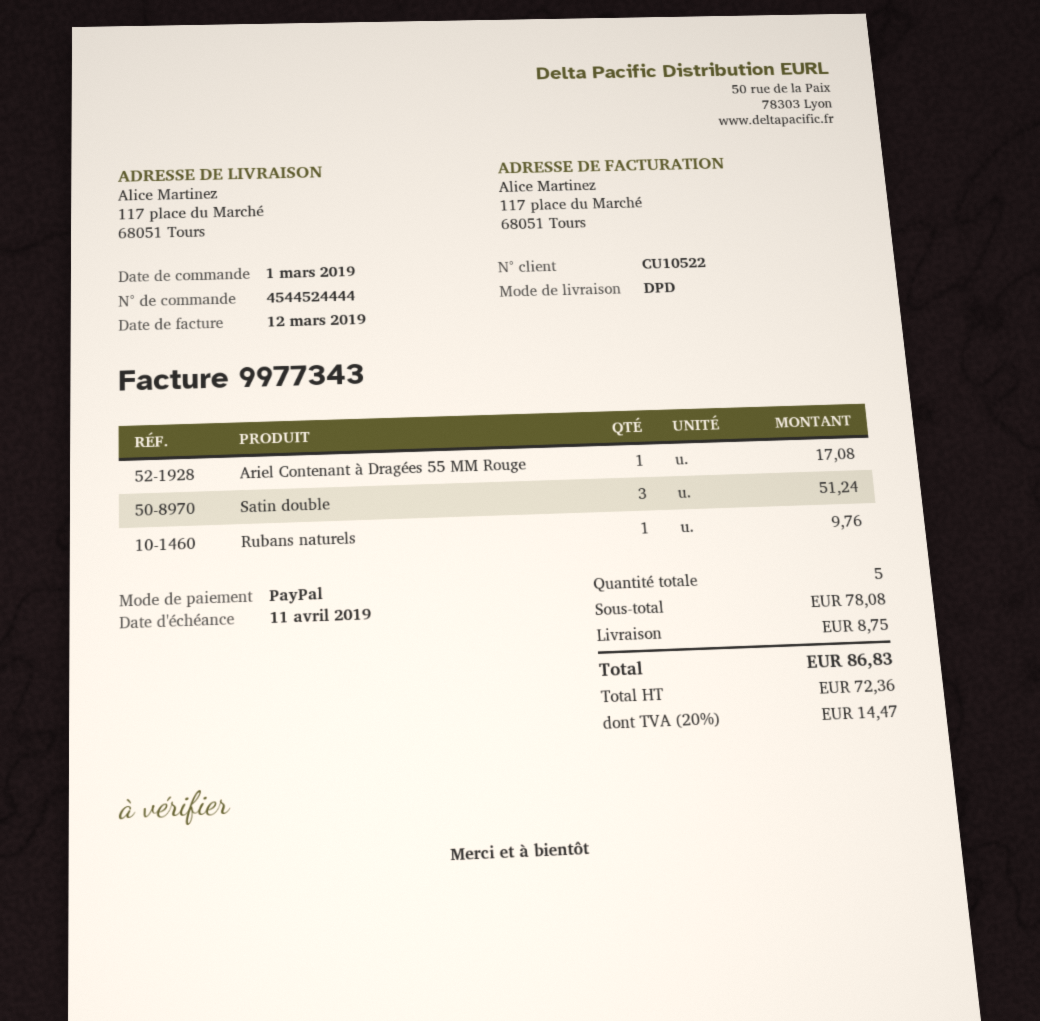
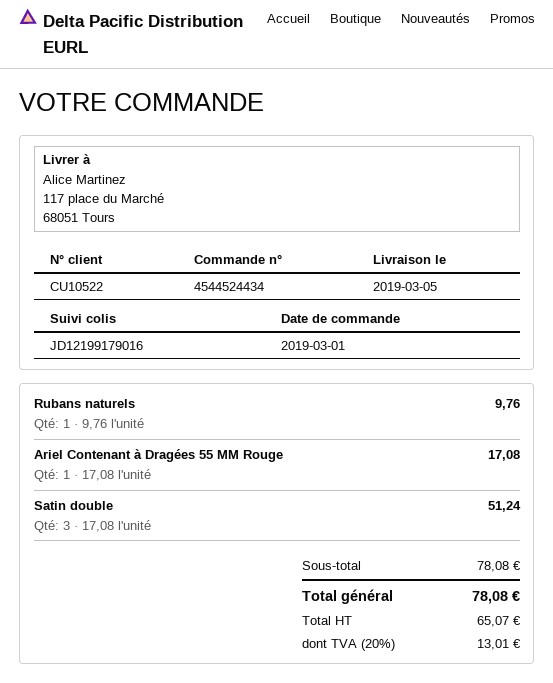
order number: 4544524444 -> 4544524434
shipping: 8.75 -> none
net: 72.36 -> 65.07
tax: 20% = 14.47 -> 20% = 13.01
total: 86.83 -> 78.08

